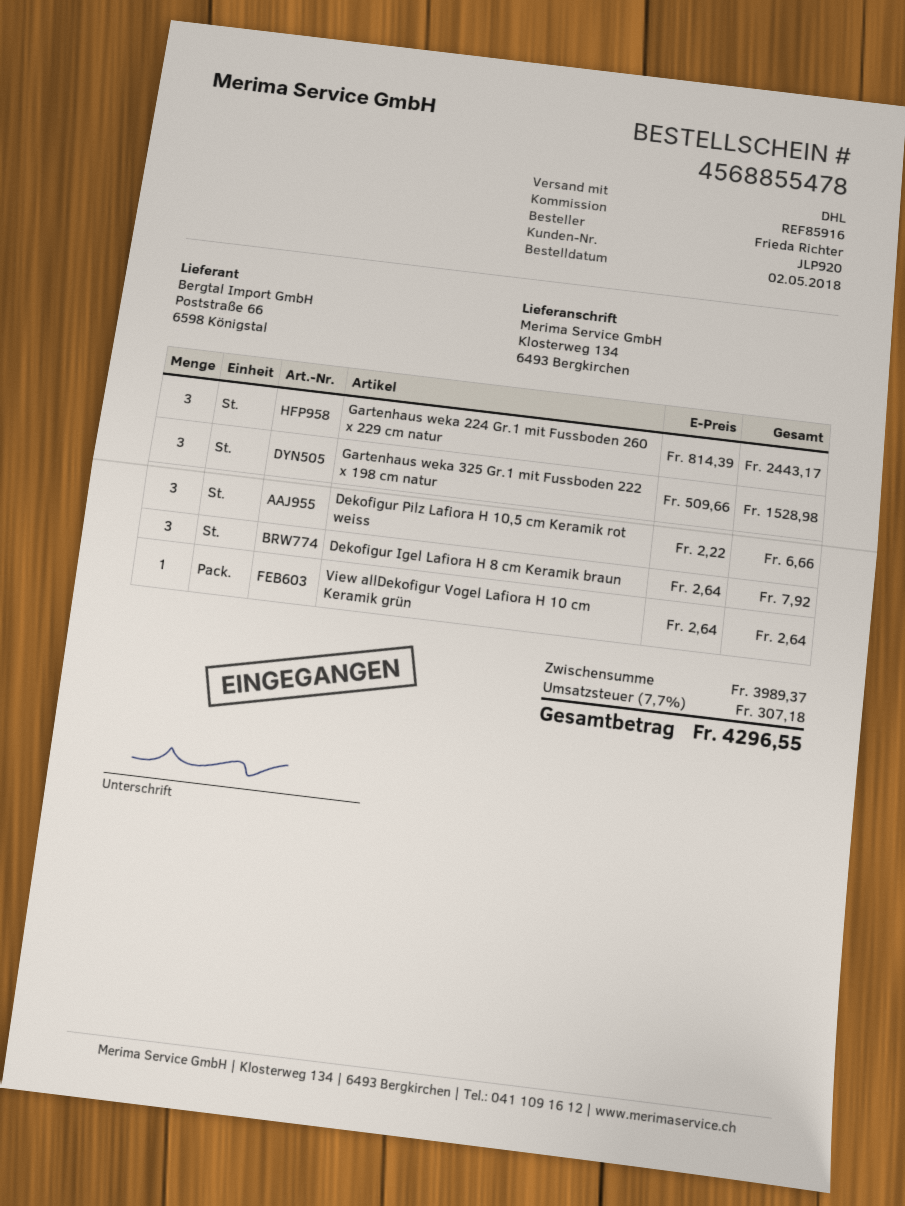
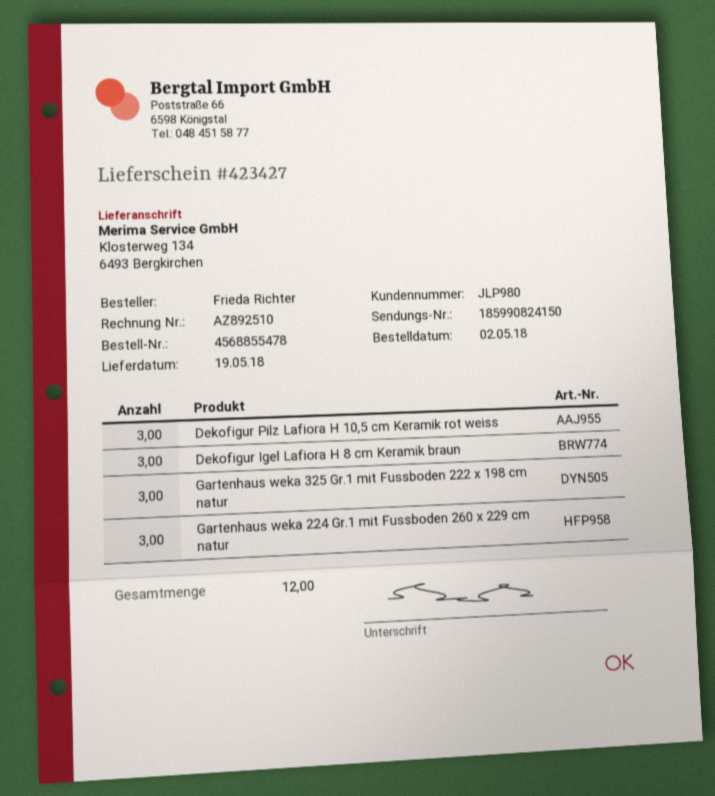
customer number: JLP920 -> JLP980
View allDekofigur Vogel Lafiora H 10 cm Keramik grün: 1 -> none

